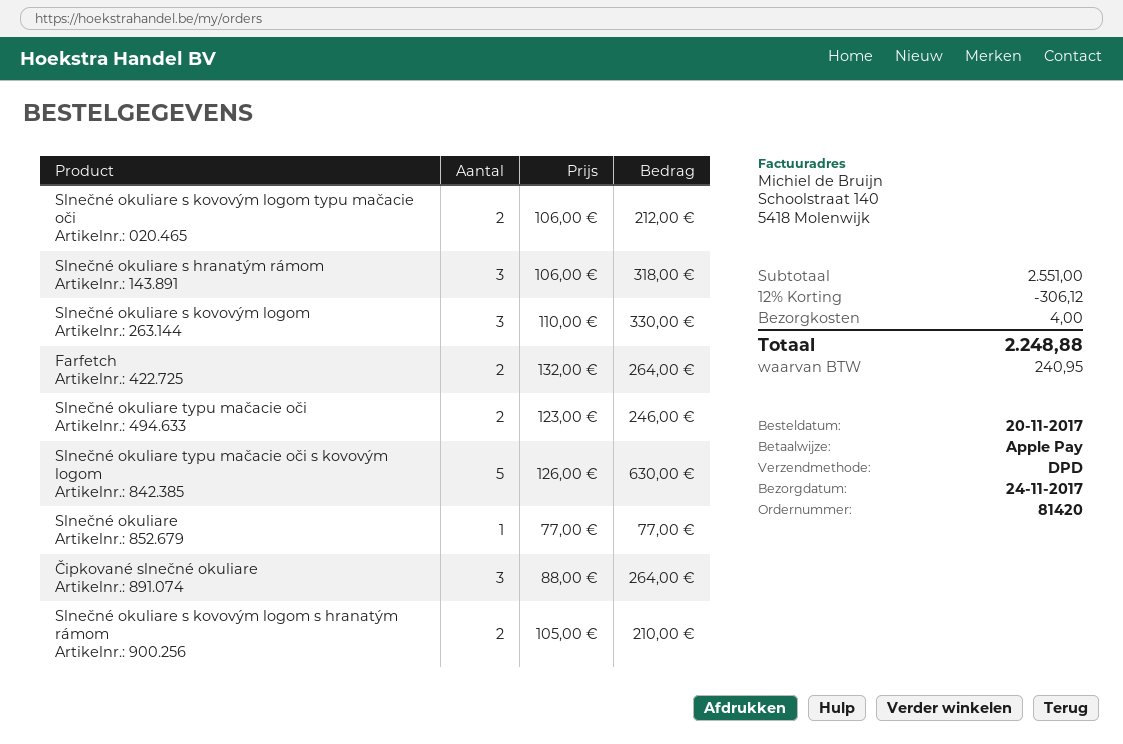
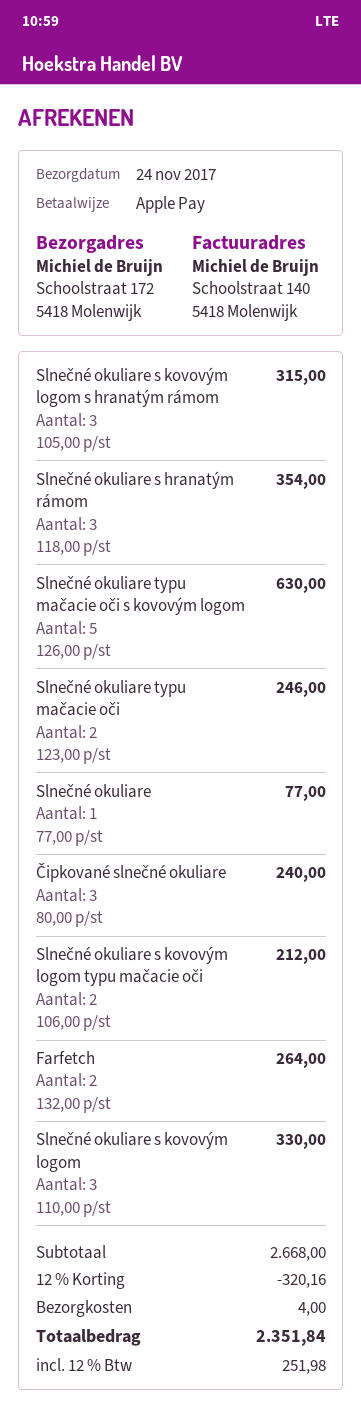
Slnečné okuliare s hranatým rámom: 3 x 106.00 = 318.00 -> 3 x 118.00 = 354.00
Čipkované slnečné okuliare: 3 x 88.00 = 264.00 -> 3 x 80.00 = 240.00
Slnečné okuliare s kovovým logom s hranatým rámom: 2 x 105.00 = 210.00 -> 3 x 105.00 = 315.00
subtotal: 2551.00 -> 2668.00
discount: 12% = 306.12 -> 12% = 320.16
tax: 240.95 -> 251.98
total: 2248.88 -> 2351.84

